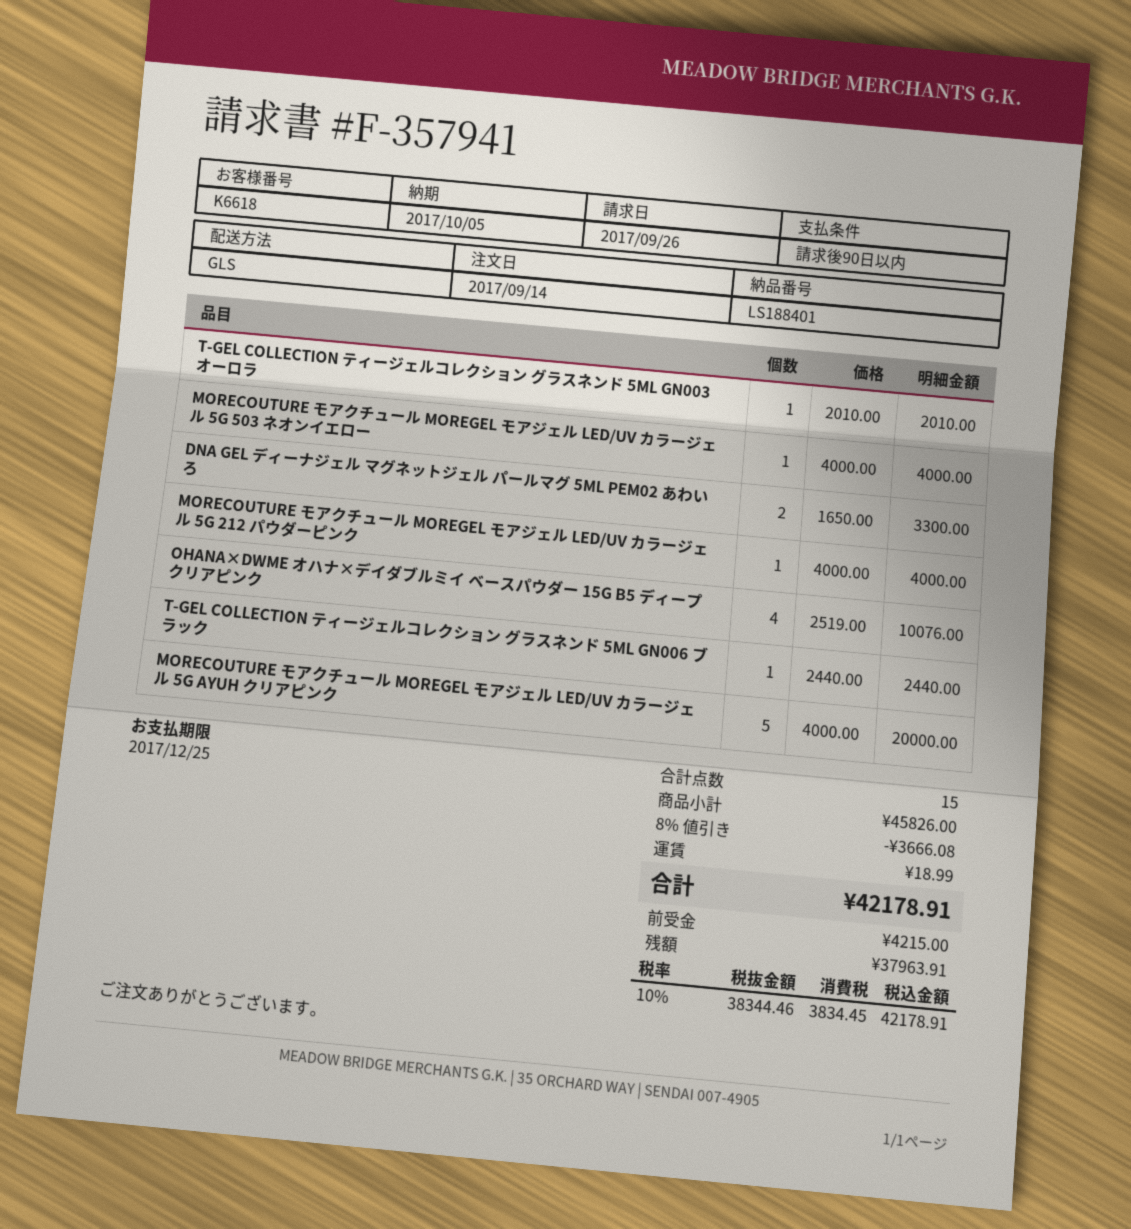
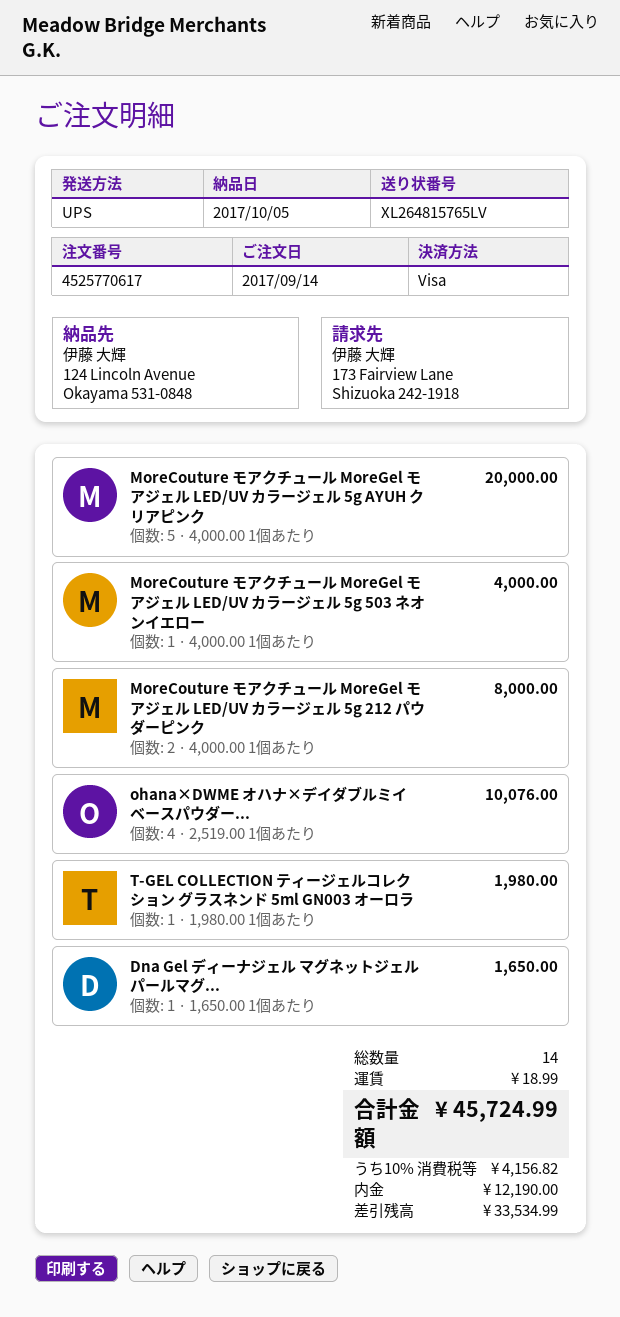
shipping method: GLS -> UPS
T-GEL COLLECTION ティージェルコレクション グラスネンド 5ML GN003 オーロラ: 1 x 2010.00 = 2010.00 -> 1 x 1980.00 = 1980.00
DNA GEL ディーナジェル マグネットジェル パールマグ 5ML PEM02 あわいろ: 2 x 1650.00 = 3300.00 -> 1 x 1650.00 = 1650.00
MORECOUTURE モアクチュール MOREGEL モアジェル LED/UV カラージェル 5G 212 パウダーピンク: 1 x 4000.00 = 4000.00 -> 2 x 4000.00 = 8000.00
T-GEL COLLECTION ティージェルコレクション グラスネンド 5ML GN006 ブラック: 1 x 2440.00 = 2440.00 -> none
total quantity: 15 -> 14
discount: 8% = 3666.08 -> none
tax: 10% = 3834.45 -> 10% = 4156.82
total: 42178.91 -> 45724.99
deposit: 4215.00 -> 12190.00
balance: 37963.91 -> 33534.99

